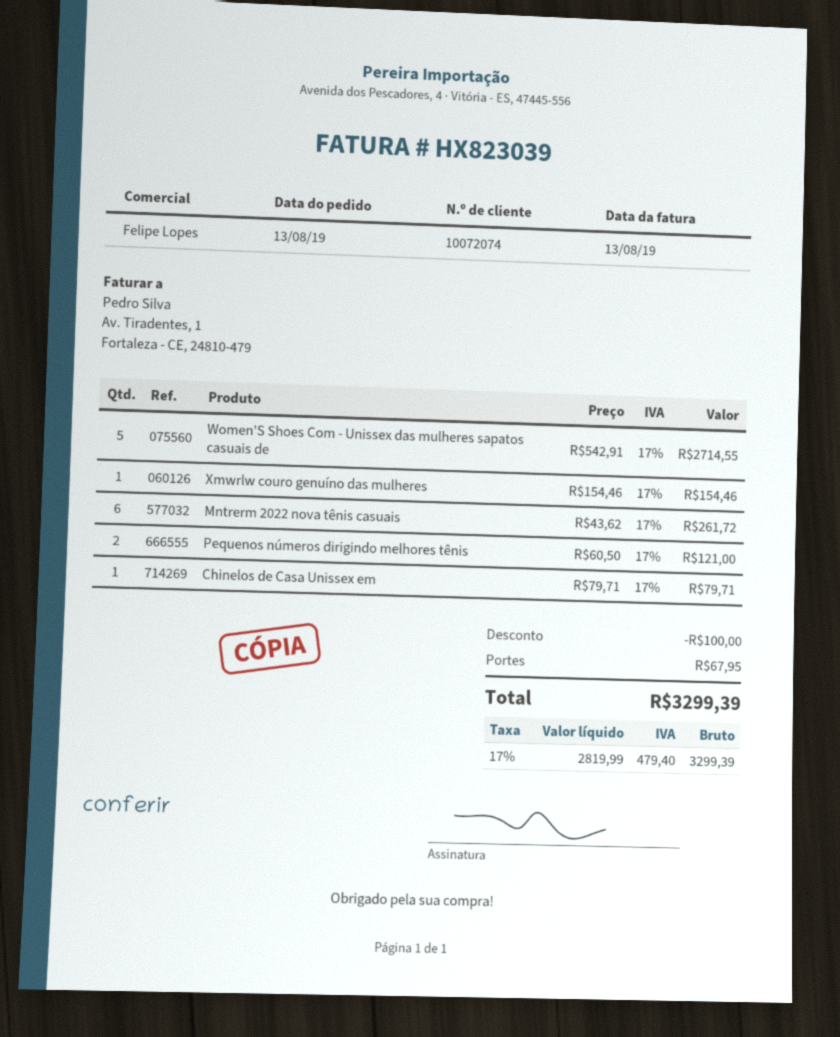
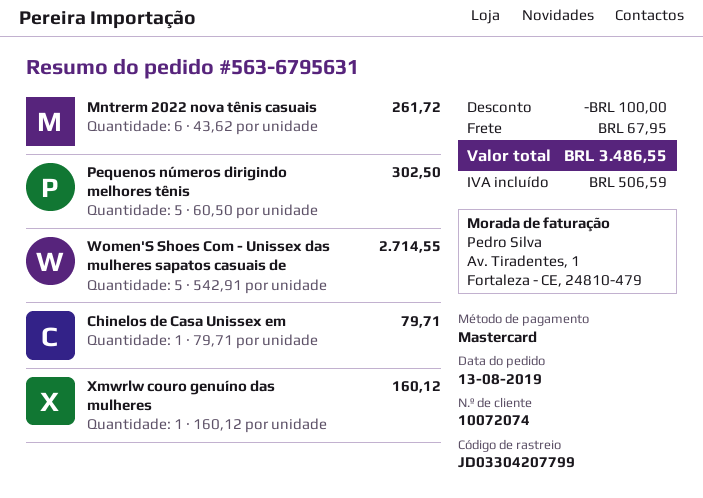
Xmwrlw couro genuíno das mulheres: 1 x 154.46 = 154.46 -> 1 x 160.12 = 160.12
Pequenos números dirigindo melhores tênis: 2 x 60.50 = 121.00 -> 5 x 60.50 = 302.50
tax: 479.40 -> 506.59
total: 3299.39 -> 3486.55

